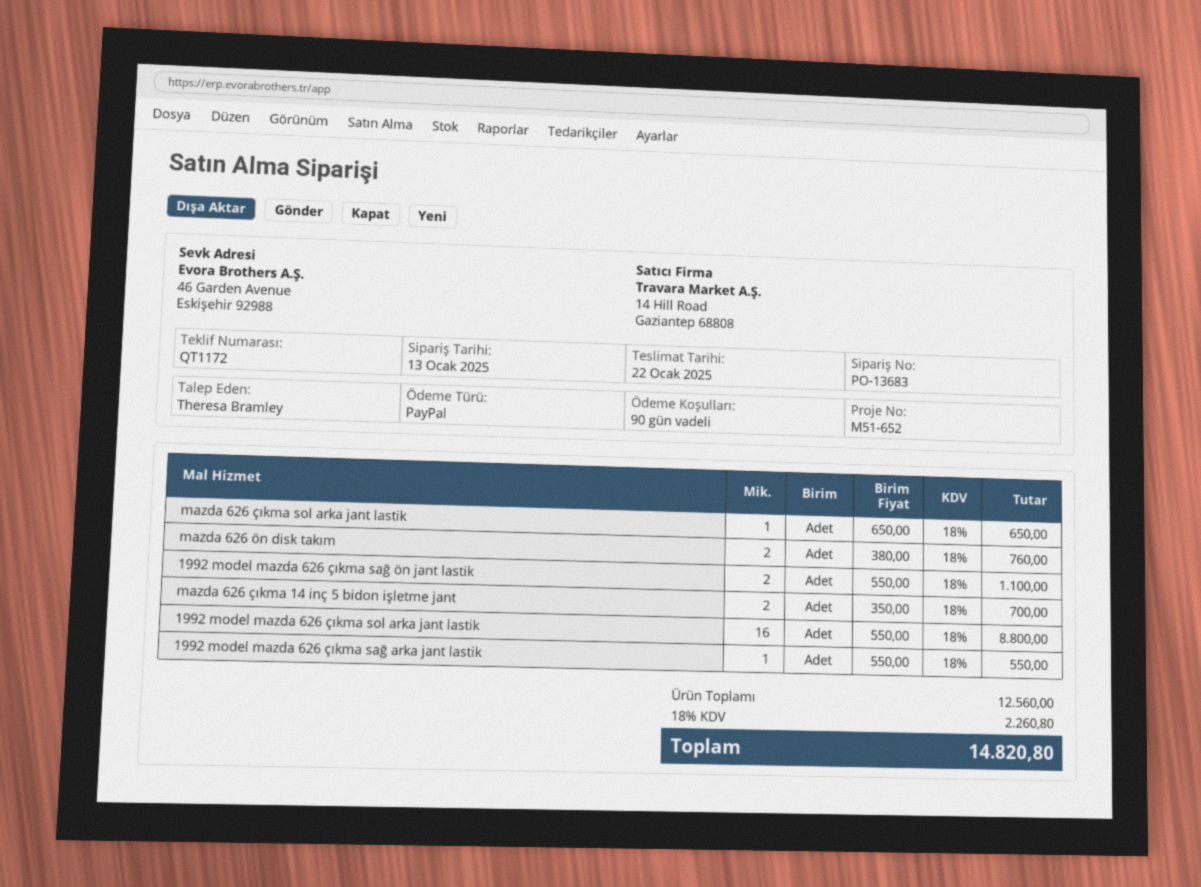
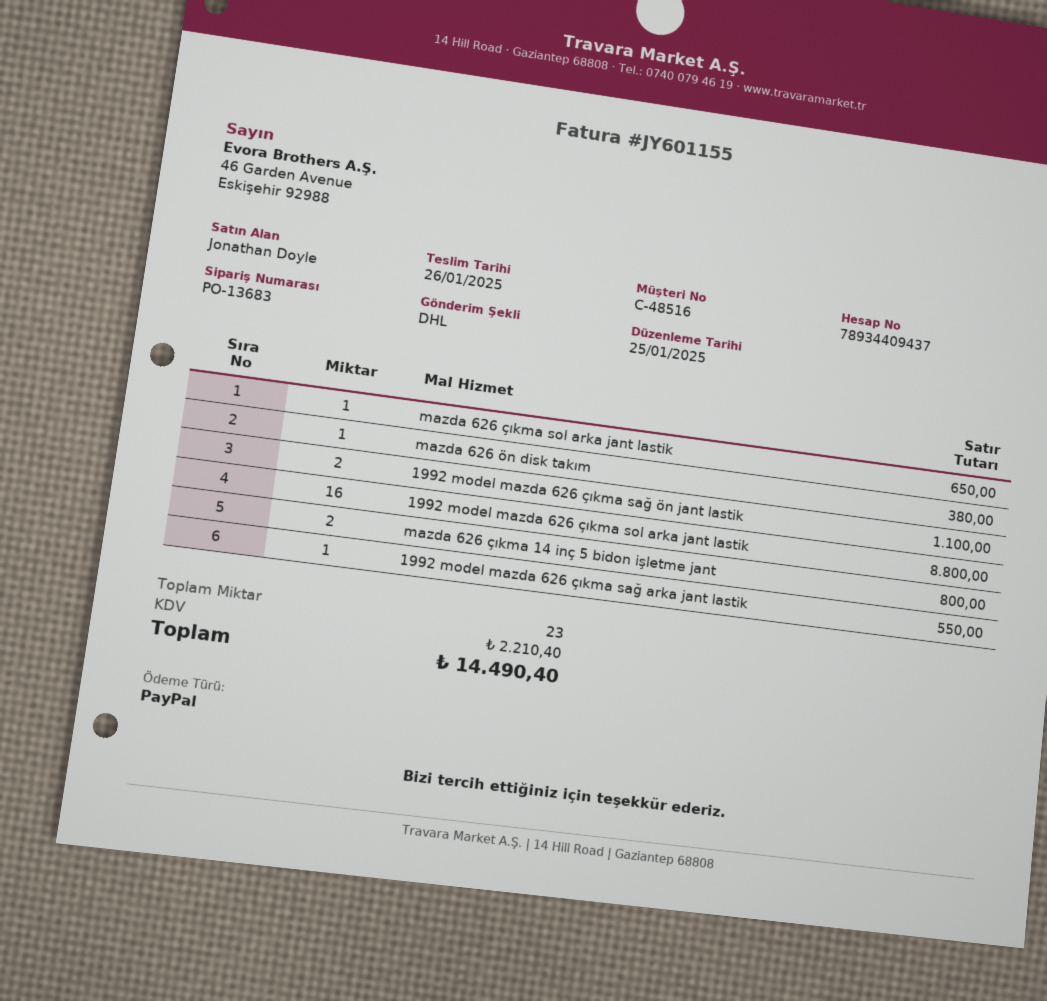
delivery date: 2025-01-22 -> 2025-01-26
ordered by: Theresa Bramley -> Jonathan Doyle
mazda 626 ön disk takım: 2 for 760.00 -> 1 for 380.00
mazda 626 çıkma 14 inç 5 bidon işletme jant: 2 for 700.00 -> 2 for 800.00
tax: 2260.80 -> 2210.40
total: 14820.80 -> 14490.40

